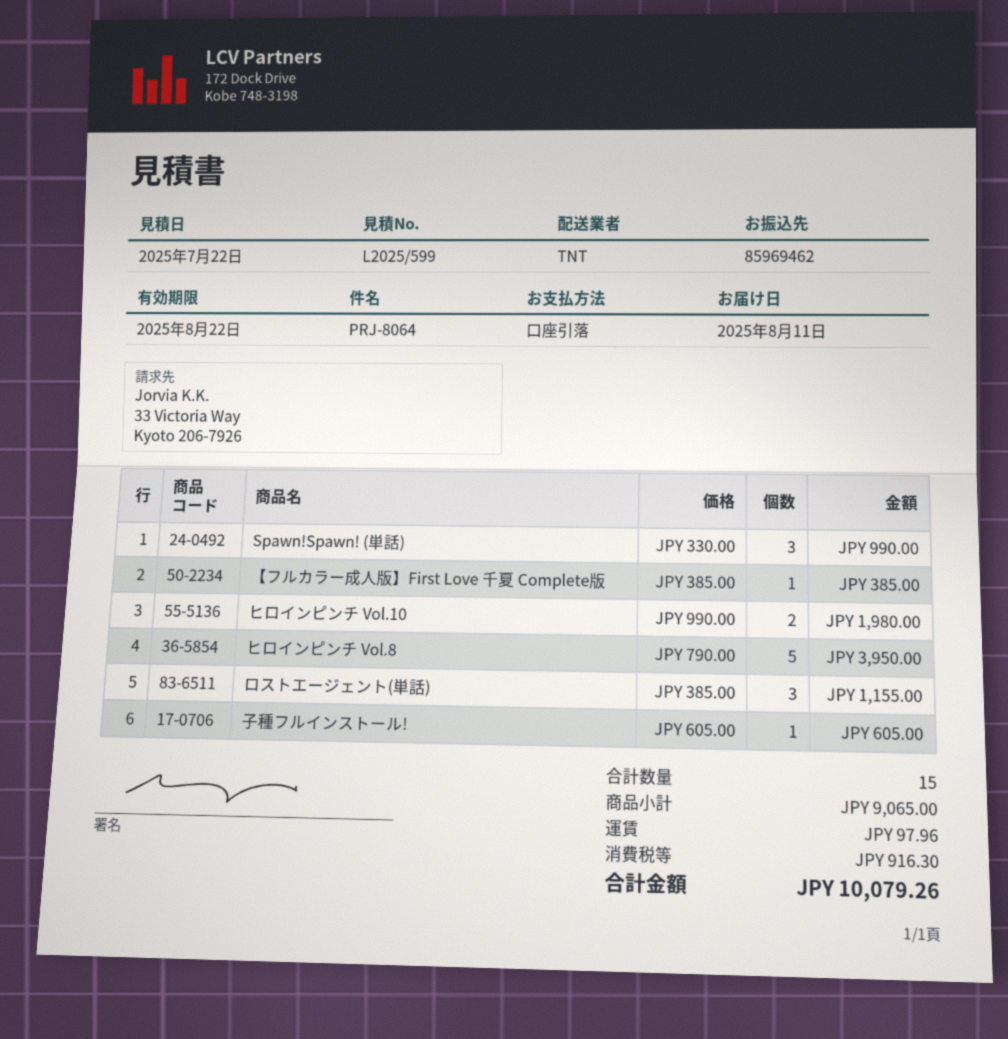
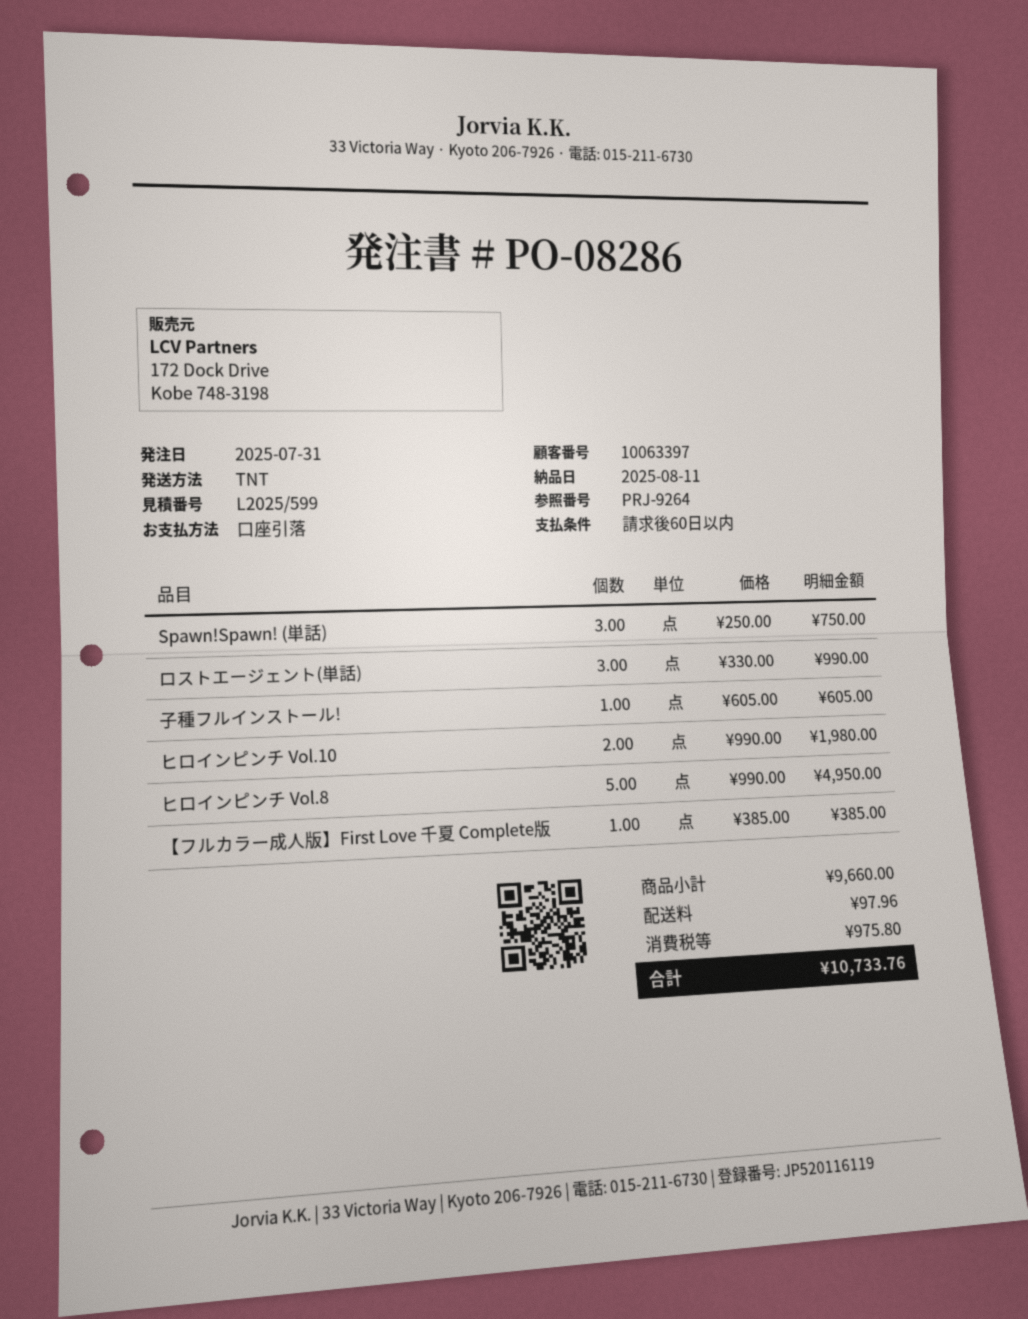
reference: PRJ-8064 -> PRJ-9264
Spawn!Spawn! (単話): 3 x 330.00 = 990.00 -> 3 x 250.00 = 750.00
ヒロインピンチ Vol.8: 5 x 790.00 = 3950.00 -> 5 x 990.00 = 4950.00
ロストエージェント(単話): 3 x 385.00 = 1155.00 -> 3 x 330.00 = 990.00
subtotal: 9065.00 -> 9660.00
tax: 916.30 -> 975.80
total: 10079.26 -> 10733.76

